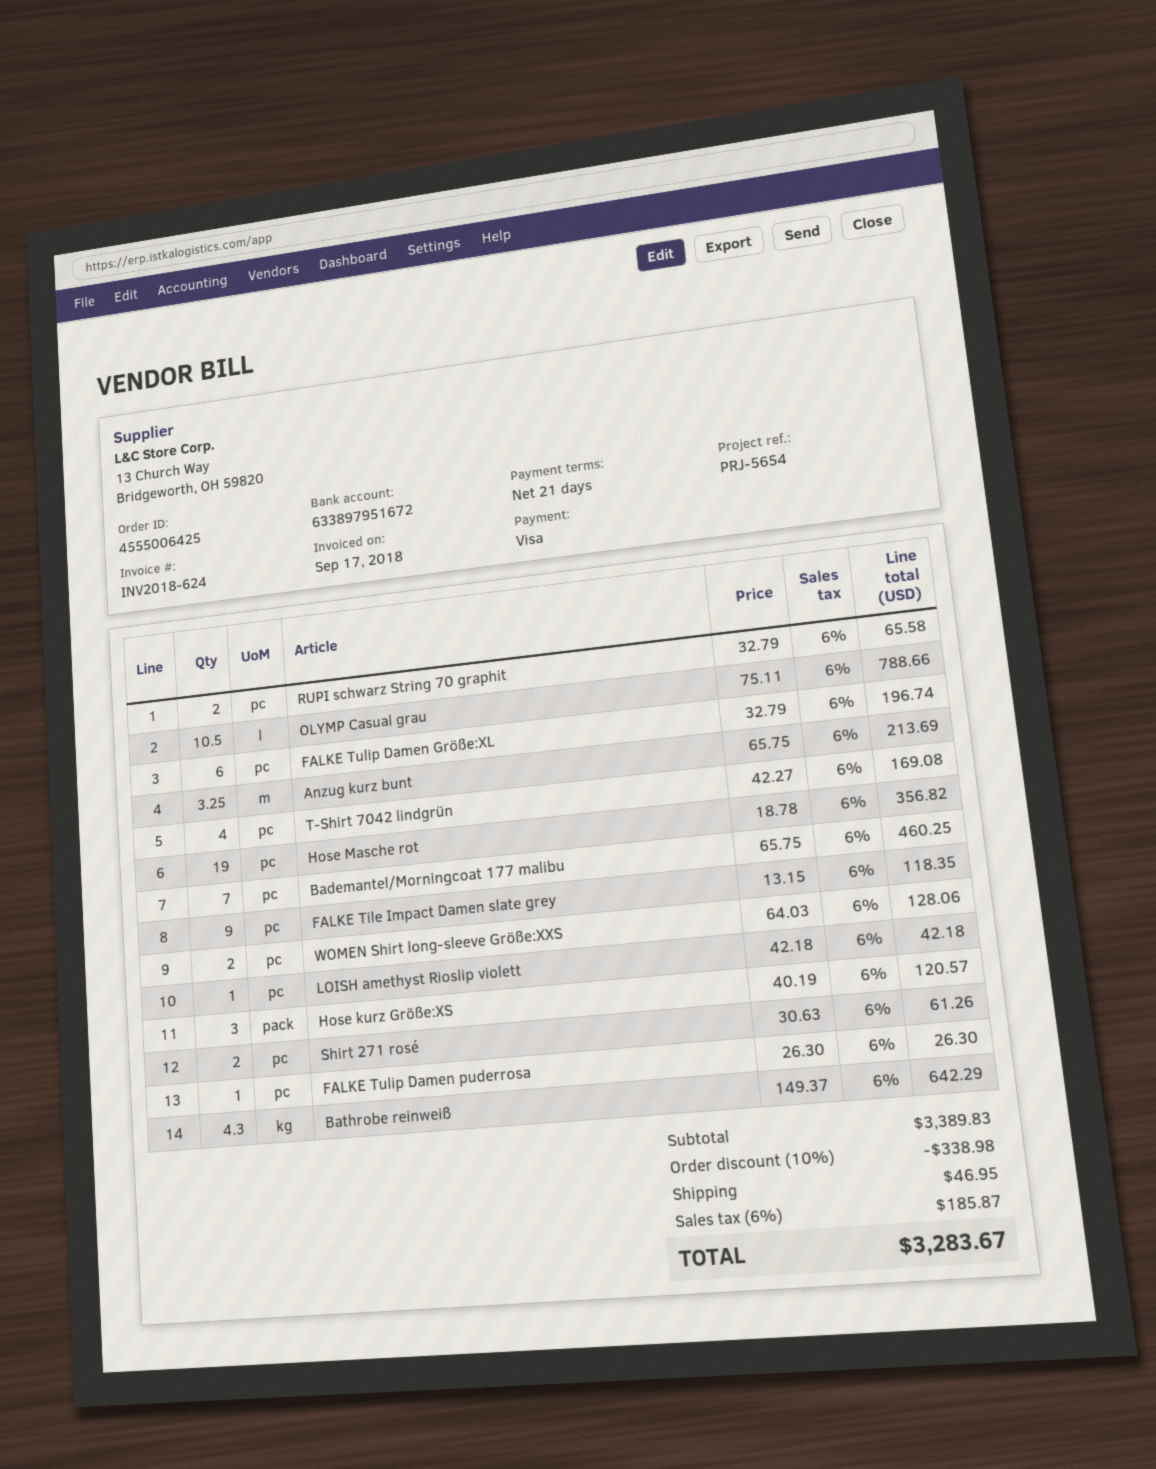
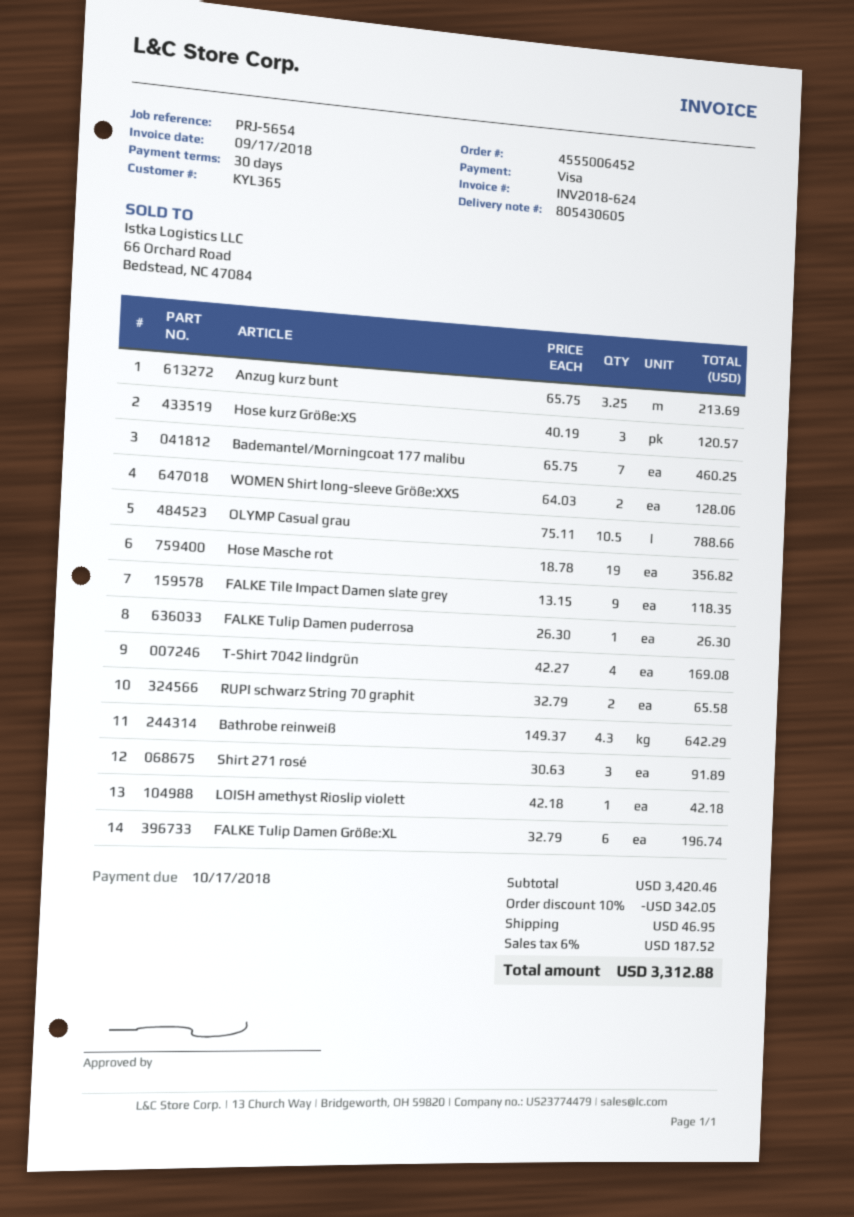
order number: 4555006425 -> 4555006452
payment terms: 21 days -> 30 days
Shirt 271 rosé: 2 x 30.63 = 61.26 -> 3 x 30.63 = 91.89
subtotal: 3389.83 -> 3420.46
discount: 10% = 338.98 -> 10% = 342.05
tax: 6% = 185.87 -> 6% = 187.52
total: 3283.67 -> 3312.88

